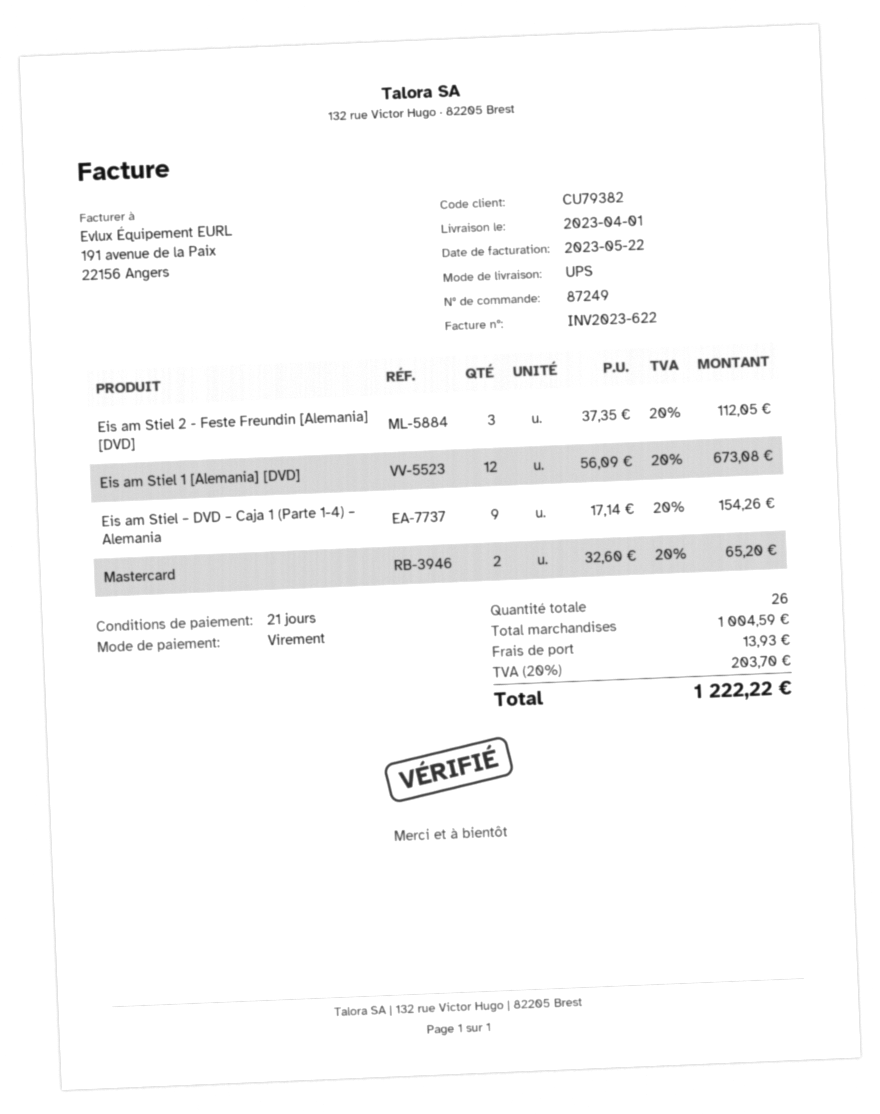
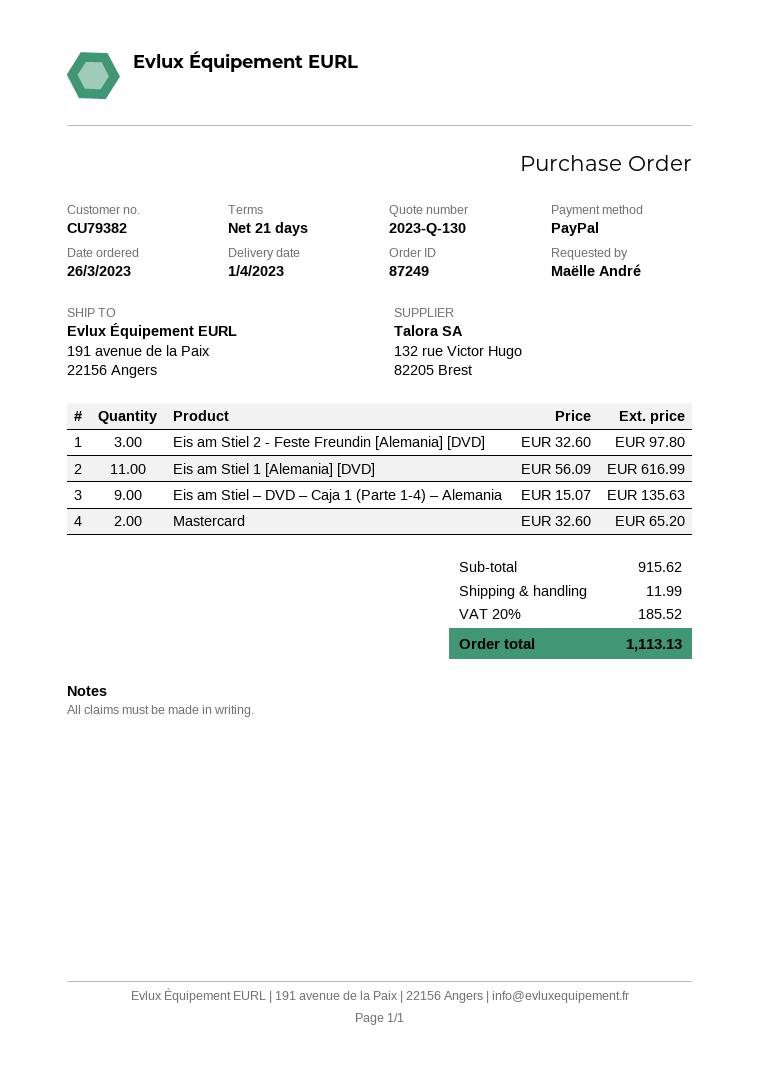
payment method: bank transfer -> PayPal
Eis am Stiel 2 - Feste Freundin [Alemania] [DVD]: 3 x 37.35 = 112.05 -> 3 x 32.60 = 97.80
Eis am Stiel 1 [Alemania] [DVD]: 12 x 56.09 = 673.08 -> 11 x 56.09 = 616.99
Eis am Stiel – DVD – Caja 1 (Parte 1-4) – Alemania: 9 x 17.14 = 154.26 -> 9 x 15.07 = 135.63
subtotal: 1004.59 -> 915.62
shipping: 13.93 -> 11.99
tax: 20% = 203.70 -> 20% = 185.52
total: 1222.22 -> 1113.13

